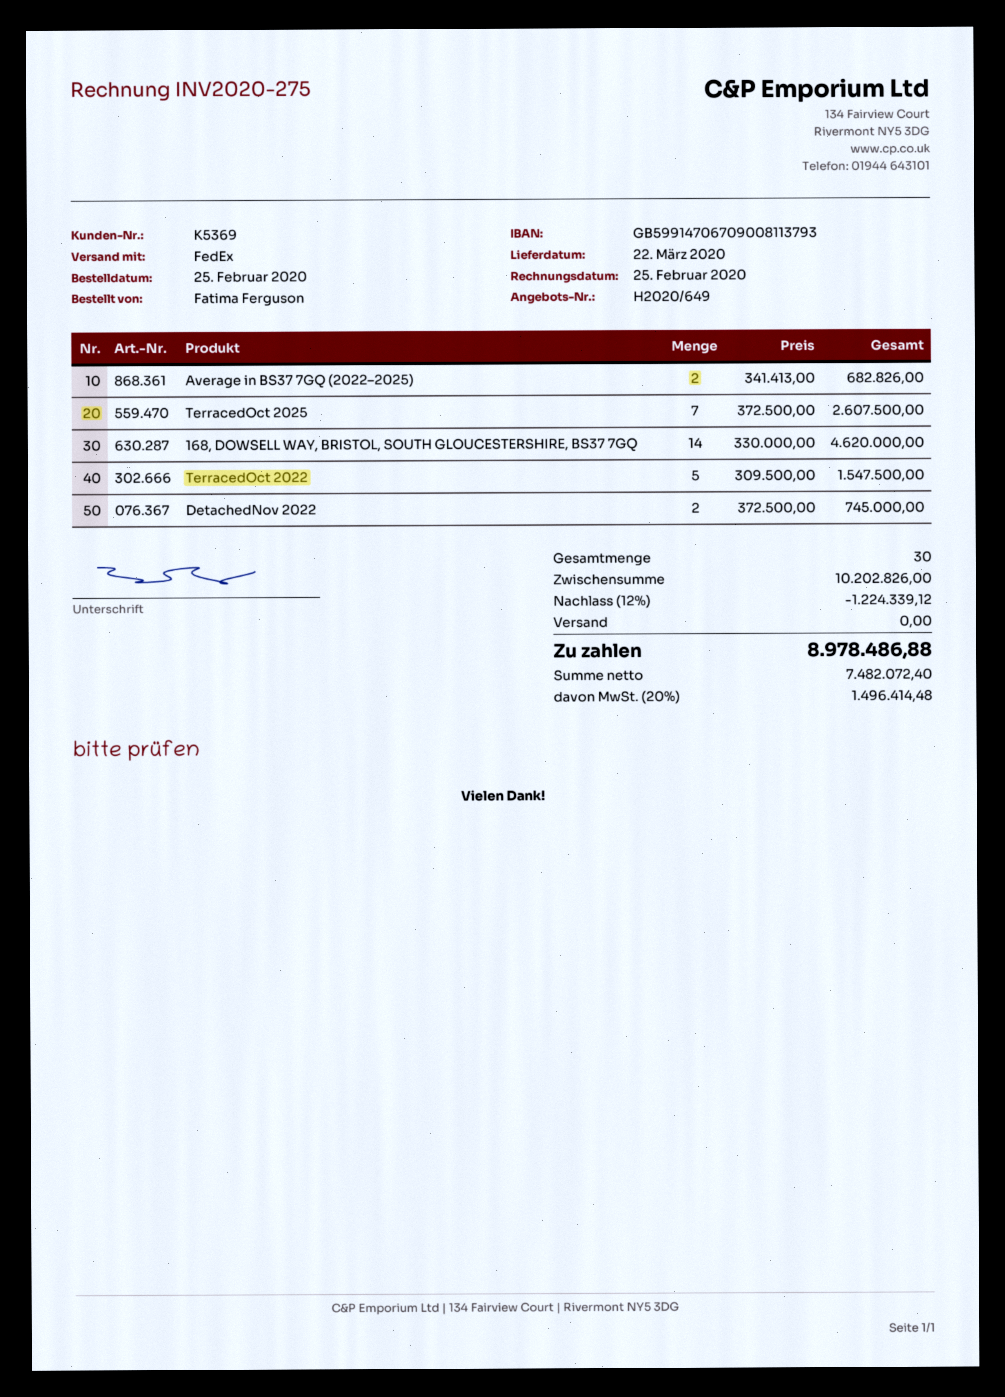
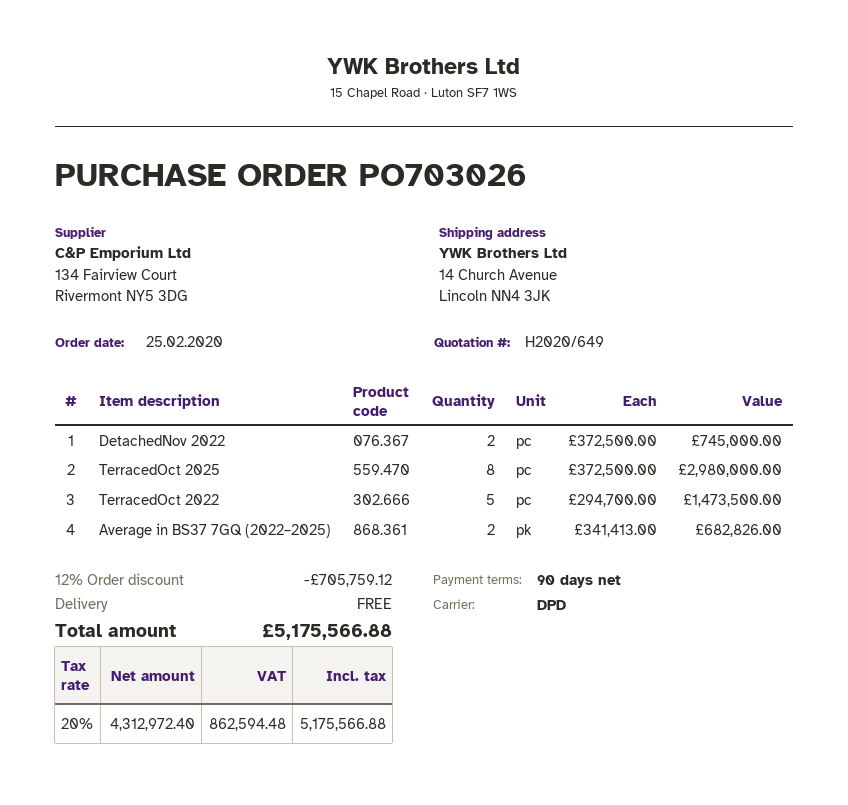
shipping method: FedEx -> DPD
TerracedOct 2025: 7 x 372500.00 = 2607500.00 -> 8 x 372500.00 = 2980000.00
168, DOWSELL WAY, BRISTOL, SOUTH GLOUCESTERSHIRE, BS37 7GQ: 14 x 330000.00 = 4620000.00 -> none
TerracedOct 2022: 5 x 309500.00 = 1547500.00 -> 5 x 294700.00 = 1473500.00
discount: 12% = 1224339.12 -> 12% = 705759.12
net: 7482072.40 -> 4312972.40
tax: 20% = 1496414.48 -> 20% = 862594.48
total: 8978486.88 -> 5175566.88

